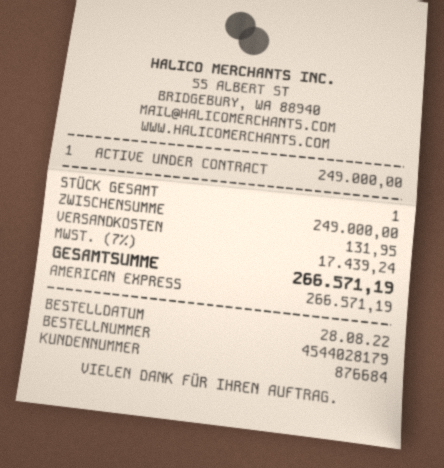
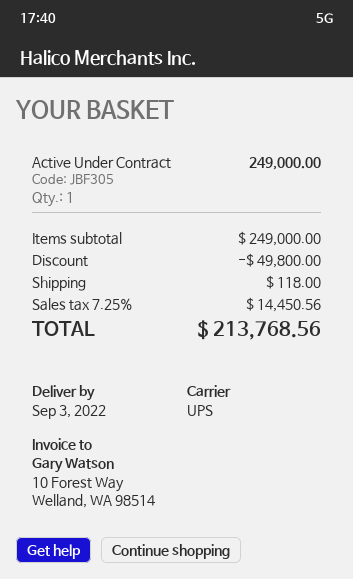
discount: none -> 49800.00
shipping: 131.95 -> 118.00
tax: 7% = 17439.24 -> 7.25% = 14450.56
total: 266571.19 -> 213768.56

